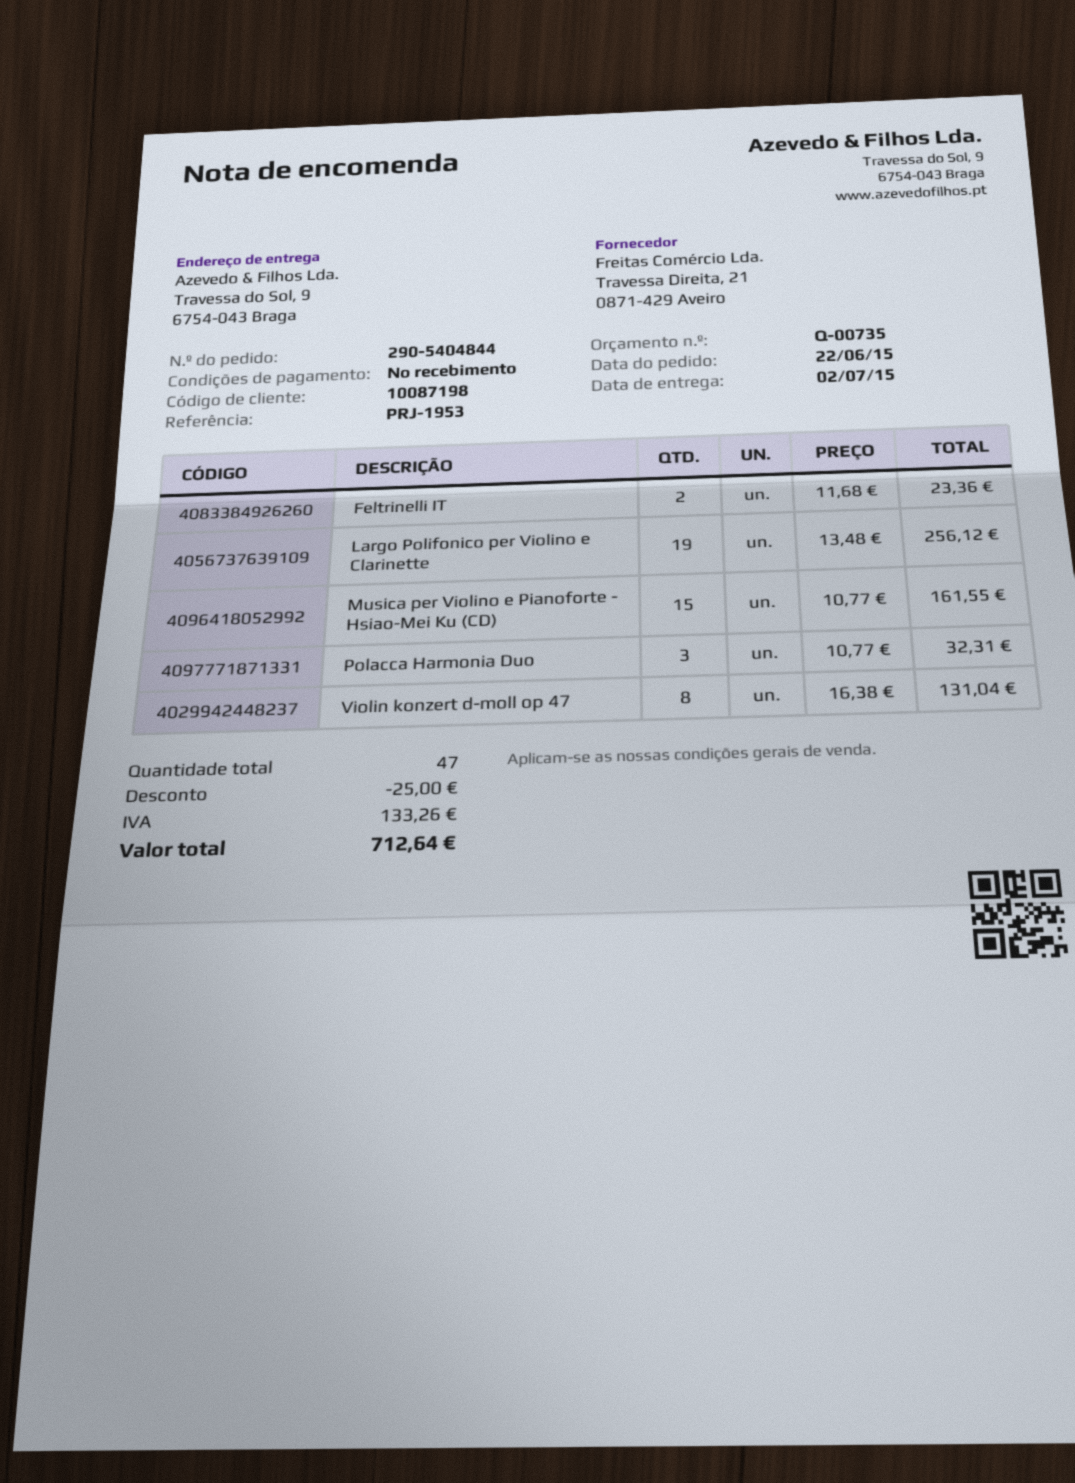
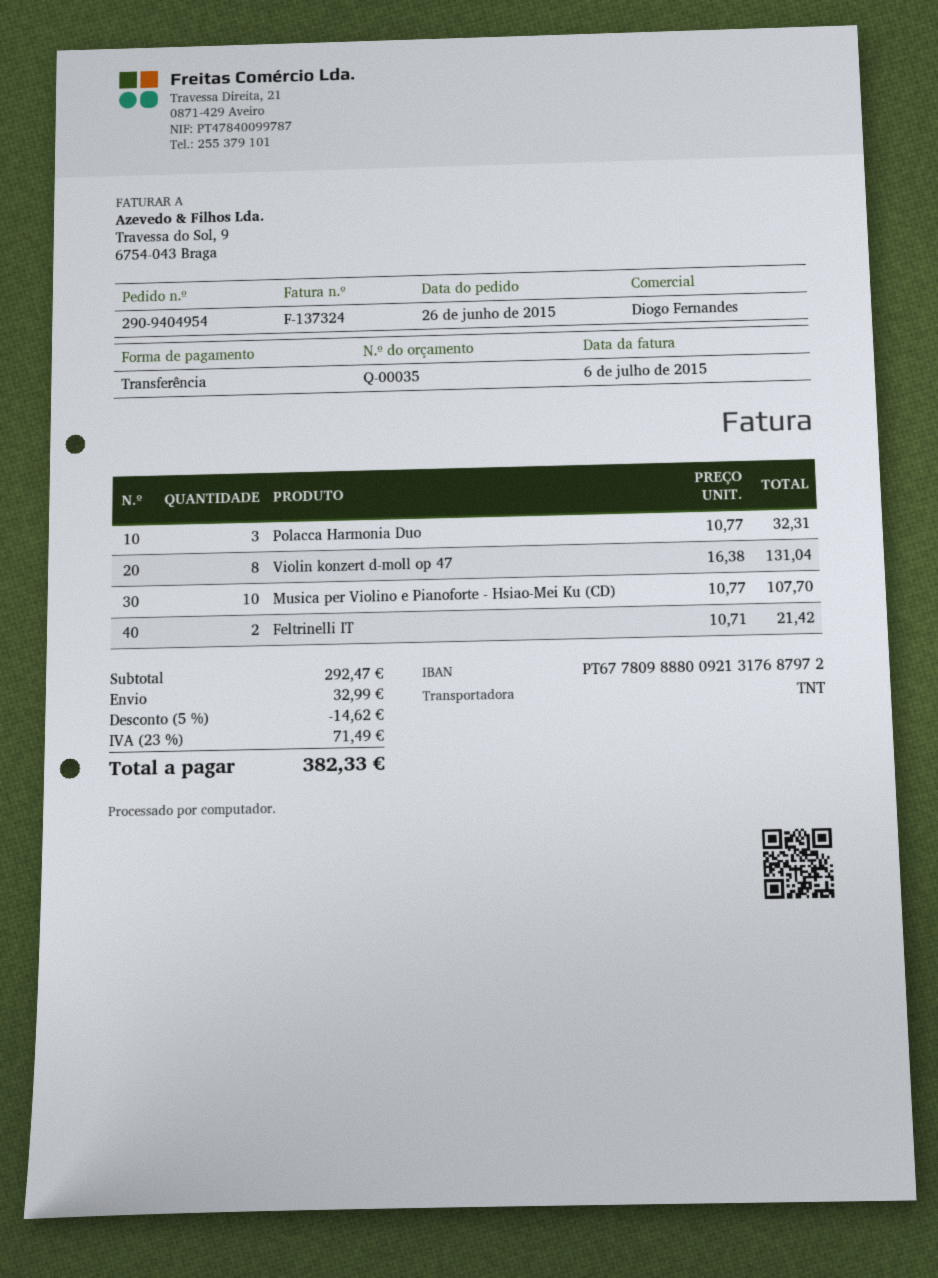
quote number: Q-00735 -> Q-00035
order number: 290-5404844 -> 290-9404954
order date: 2015-06-22 -> 2015-06-26
Feltrinelli IT: 2 x 11.68 = 23.36 -> 2 x 10.71 = 21.42
Largo Polifonico per Violino e Clarinette: 19 x 13.48 = 256.12 -> none
Musica per Violino e Pianoforte - Hsiao-Mei Ku (CD): 15 x 10.77 = 161.55 -> 10 x 10.77 = 107.70
discount: 25.00 -> 14.62
shipping: none -> 32.99
tax: 133.26 -> 71.49
total: 712.64 -> 382.33

